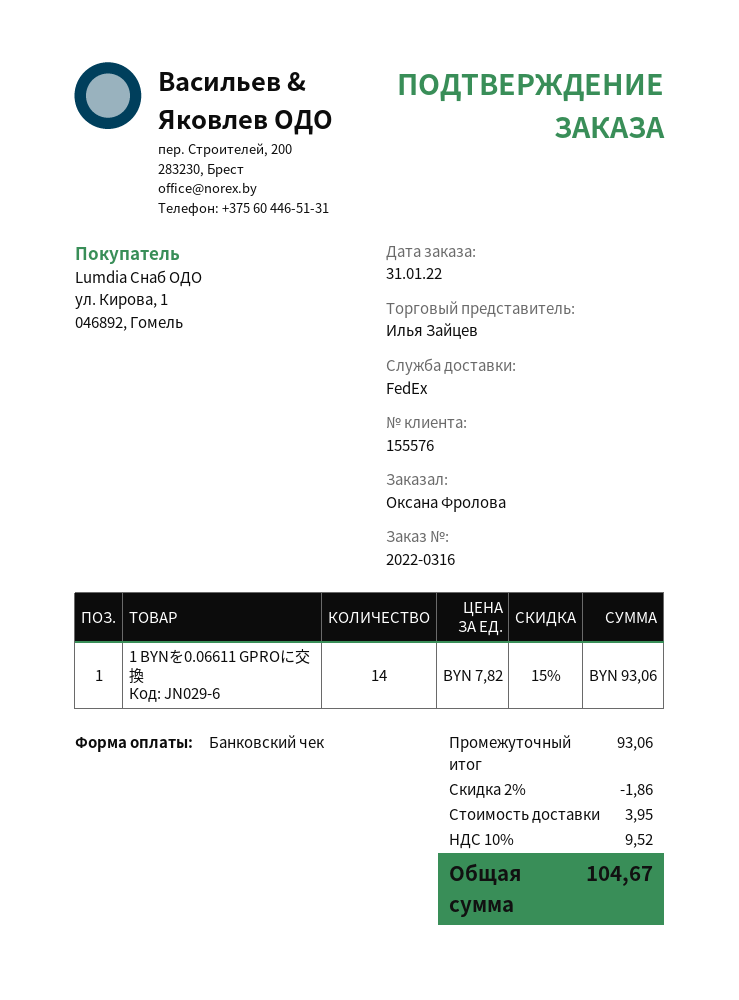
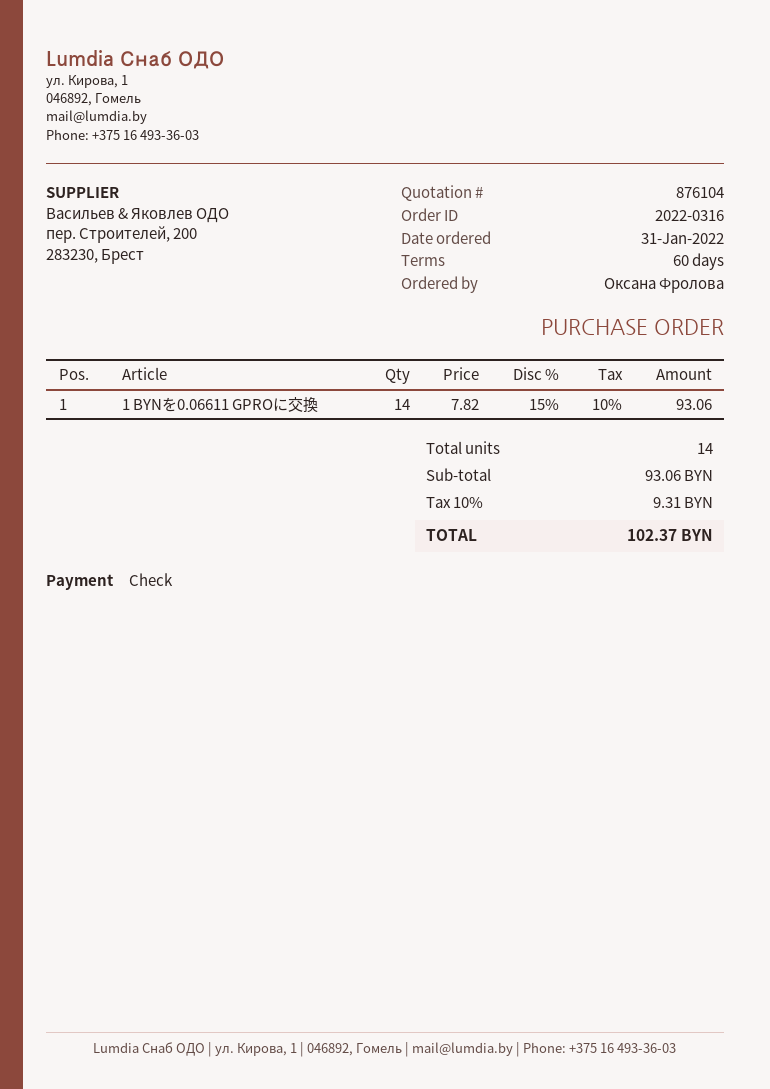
discount: 2% = 1.86 -> none
shipping: 3.95 -> none
tax: 10% = 9.52 -> 10% = 9.31
total: 104.67 -> 102.37

